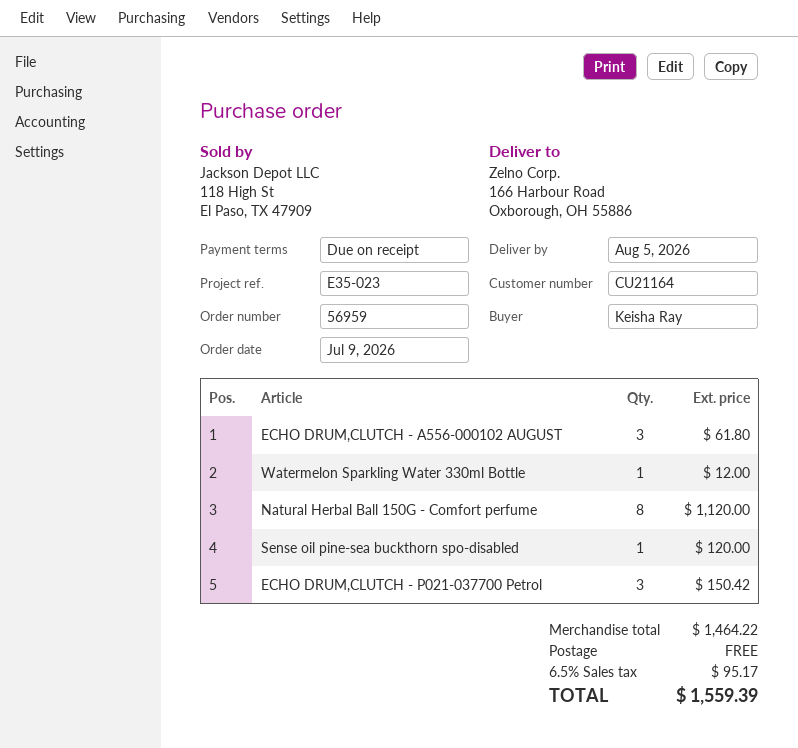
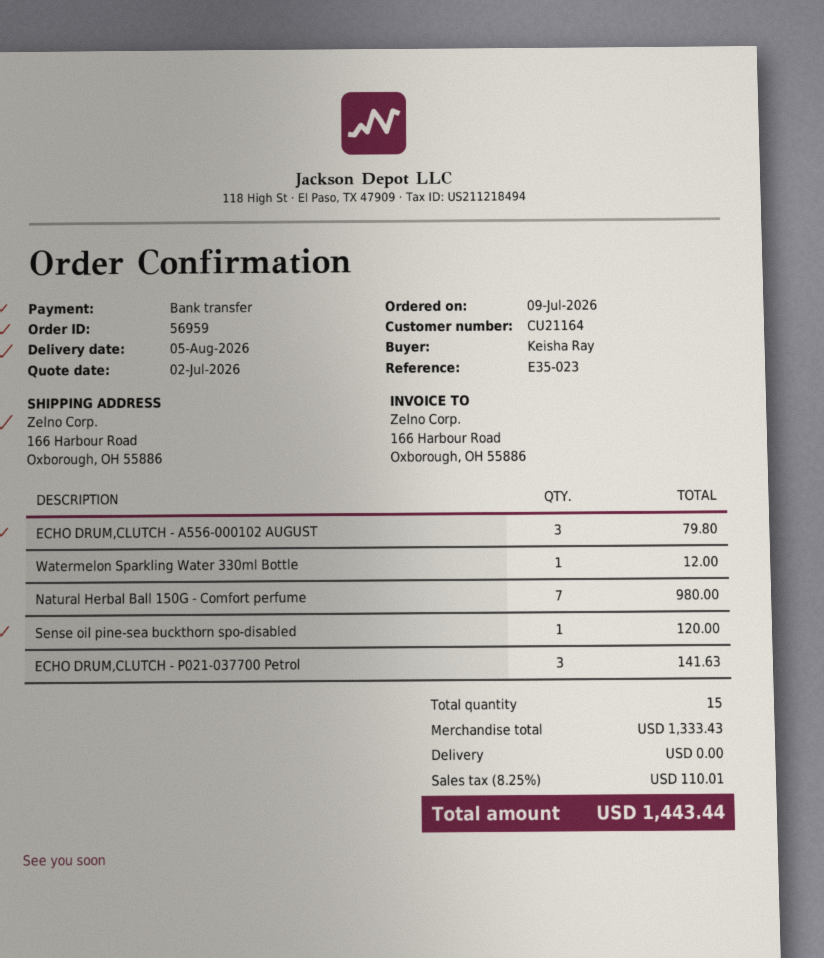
ECHO DRUM,CLUTCH - A556-000102 AUGUST: 3 for 61.80 -> 3 for 79.80
Natural Herbal Ball 150G - Comfort perfume: 8 for 1120.00 -> 7 for 980.00
ECHO DRUM,CLUTCH - P021-037700 Petrol: 3 for 150.42 -> 3 for 141.63
subtotal: 1464.22 -> 1333.43
tax: 6.5% = 95.17 -> 8.25% = 110.01
total: 1559.39 -> 1443.44

